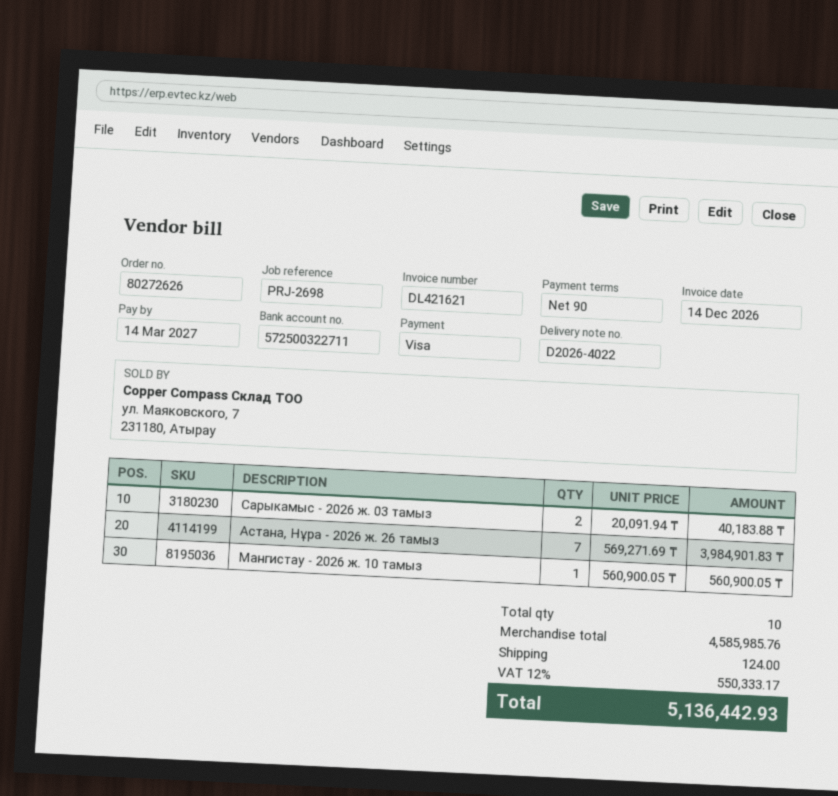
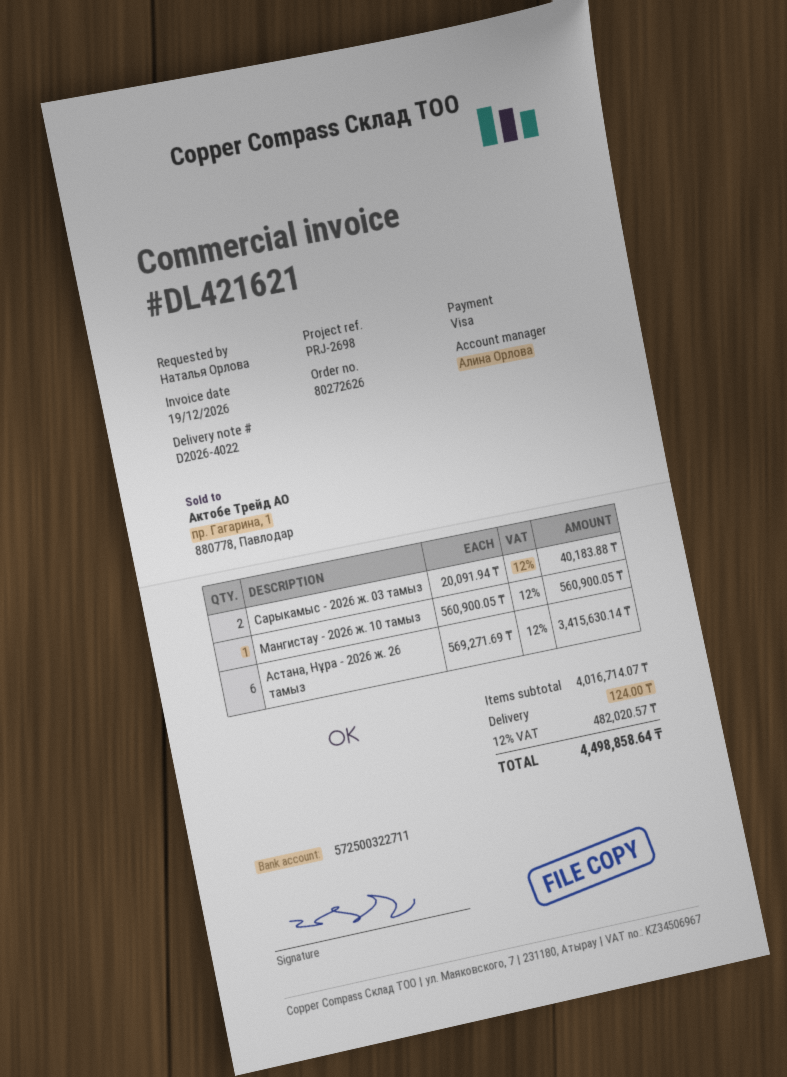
invoice date: 2026-12-14 -> 2026-12-19
Астана, Нұра - 2026 ж. 26 тамыз: 7 x 569271.69 = 3984901.83 -> 6 x 569271.69 = 3415630.14
subtotal: 4585985.76 -> 4016714.07
tax: 12% = 550333.17 -> 12% = 482020.57
total: 5136442.93 -> 4498858.64

